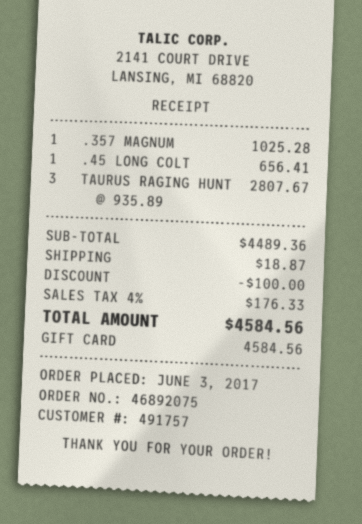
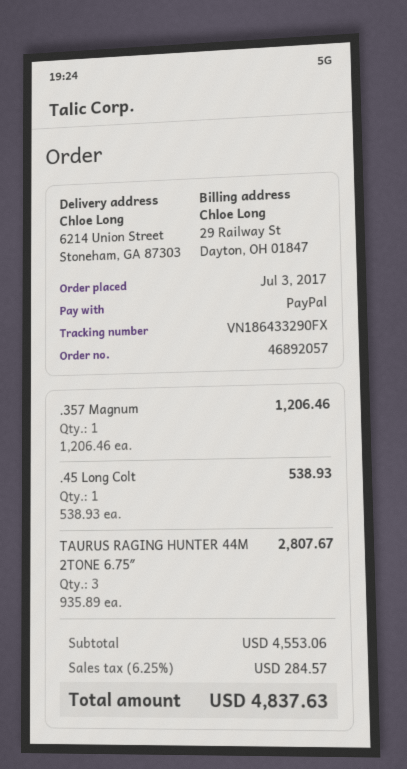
order number: 46892075 -> 46892057
order date: 2017-06-03 -> 2017-07-03
payment method: gift card -> PayPal
.357 MAGNUM: 1 x 1025.28 = 1025.28 -> 1 x 1206.46 = 1206.46
.45 LONG COLT: 1 x 656.41 = 656.41 -> 1 x 538.93 = 538.93
subtotal: 4489.36 -> 4553.06
discount: 100.00 -> none
shipping: 18.87 -> none
tax: 4% = 176.33 -> 6.25% = 284.57
total: 4584.56 -> 4837.63

